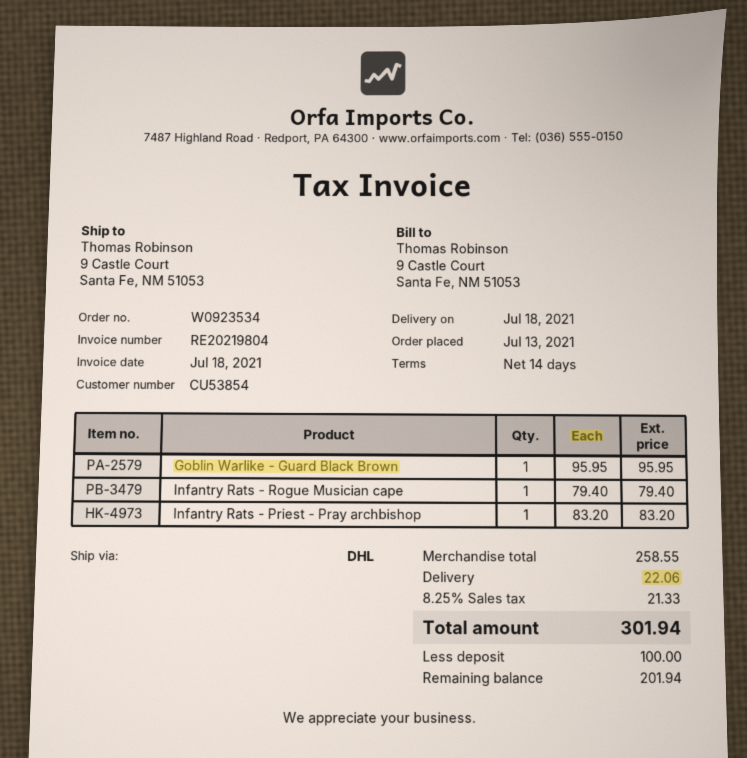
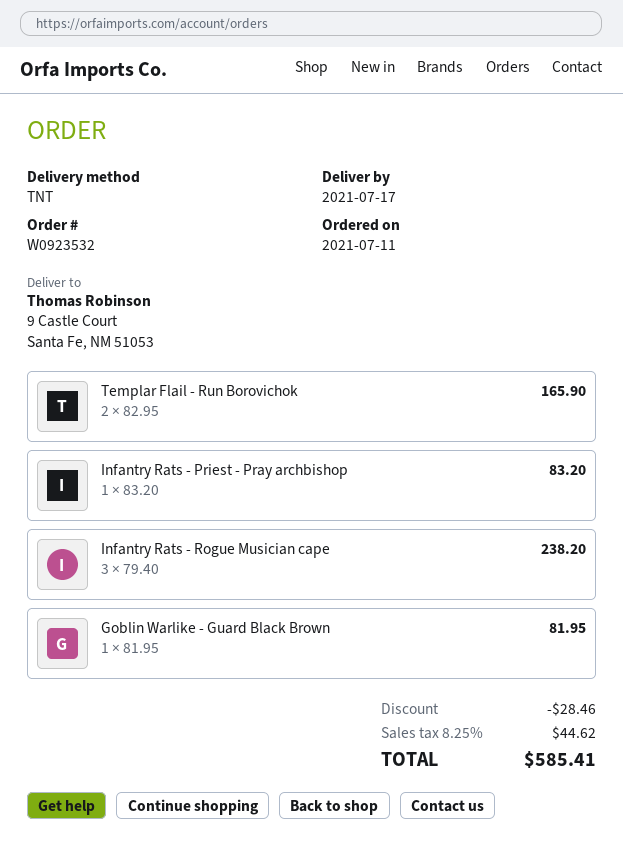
order number: W0923534 -> W0923532
order date: 2021-07-13 -> 2021-07-11
delivery date: 2021-07-18 -> 2021-07-17
shipping method: DHL -> TNT
Goblin Warlike - Guard Black Brown: 1 x 95.95 = 95.95 -> 1 x 81.95 = 81.95
Infantry Rats - Rogue Musician cape: 1 x 79.40 = 79.40 -> 3 x 79.40 = 238.20
Templar Flail - Run Borovichok: none -> 2 x 82.95 = 165.90
discount: none -> 28.46
shipping: 22.06 -> none
tax: 8.25% = 21.33 -> 8.25% = 44.62
total: 301.94 -> 585.41

